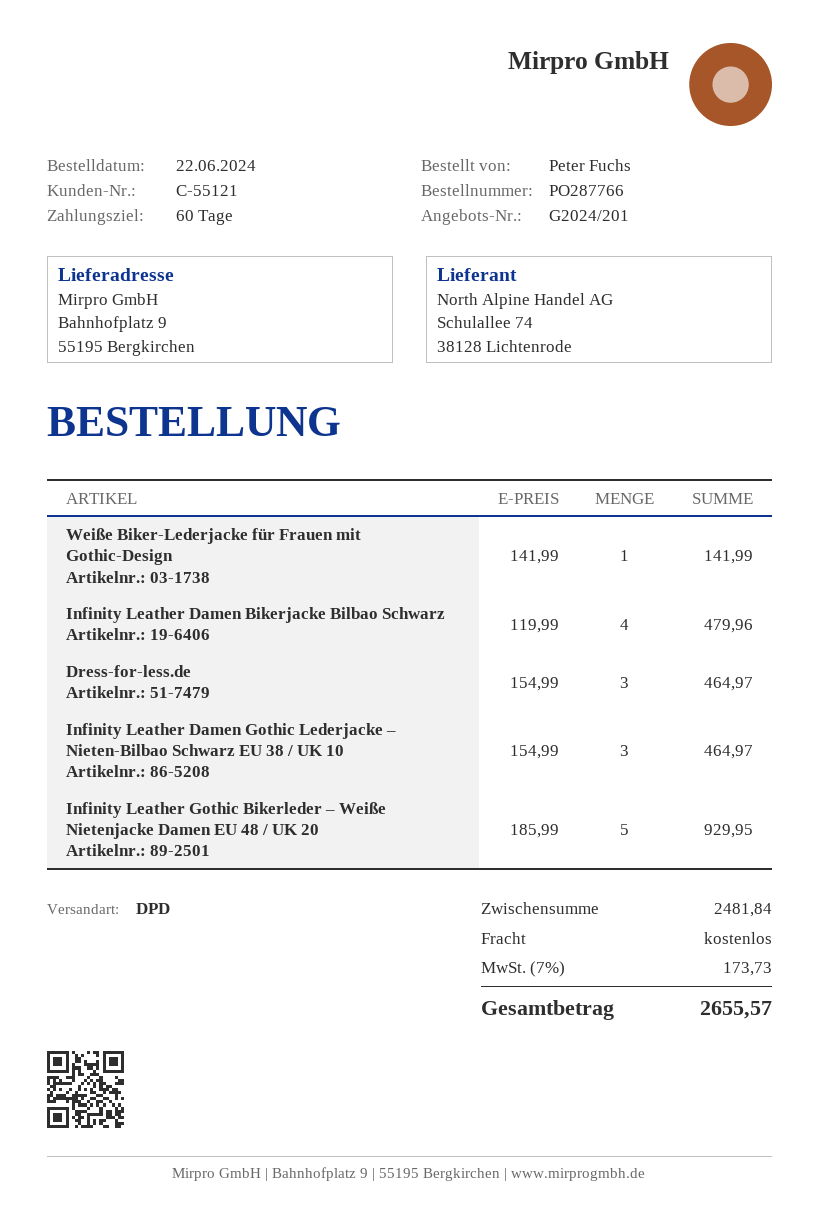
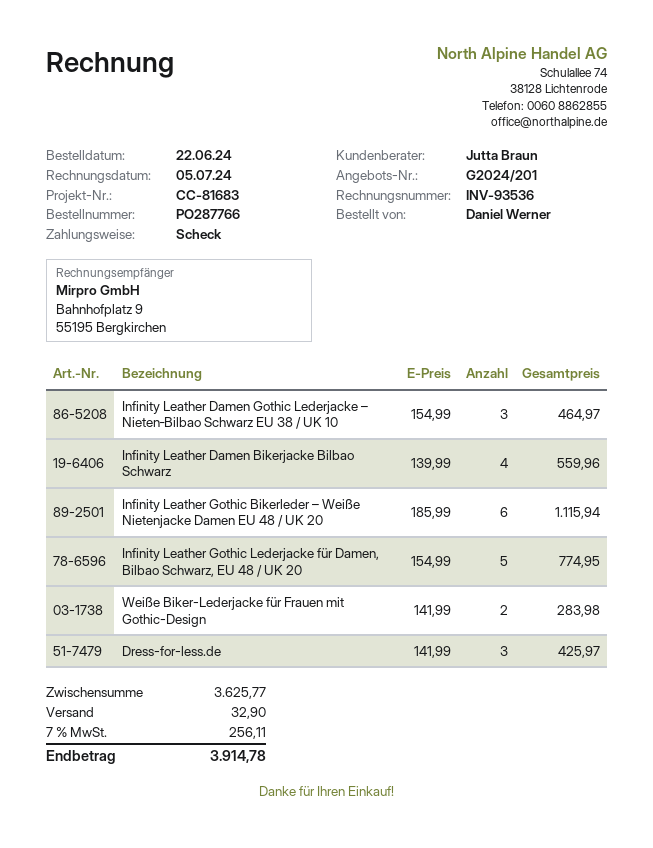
ordered by: Peter Fuchs -> Daniel Werner
Weiße Biker-Lederjacke für Frauen mit Gothic-Design: 1 x 141.99 = 141.99 -> 2 x 141.99 = 283.98
Infinity Leather Damen Bikerjacke Bilbao Schwarz: 4 x 119.99 = 479.96 -> 4 x 139.99 = 559.96
Dress-for-less.de: 3 x 154.99 = 464.97 -> 3 x 141.99 = 425.97
Infinity Leather Gothic Bikerleder – Weiße Nietenjacke Damen EU 48 / UK 20: 5 x 185.99 = 929.95 -> 6 x 185.99 = 1115.94
Infinity Leather Gothic Lederjacke für Damen, Bilbao Schwarz, EU 48 / UK 20: none -> 5 x 154.99 = 774.95
subtotal: 2481.84 -> 3625.77
shipping: 0.00 -> 32.90
tax: 7% = 173.73 -> 7% = 256.11
total: 2655.57 -> 3914.78

